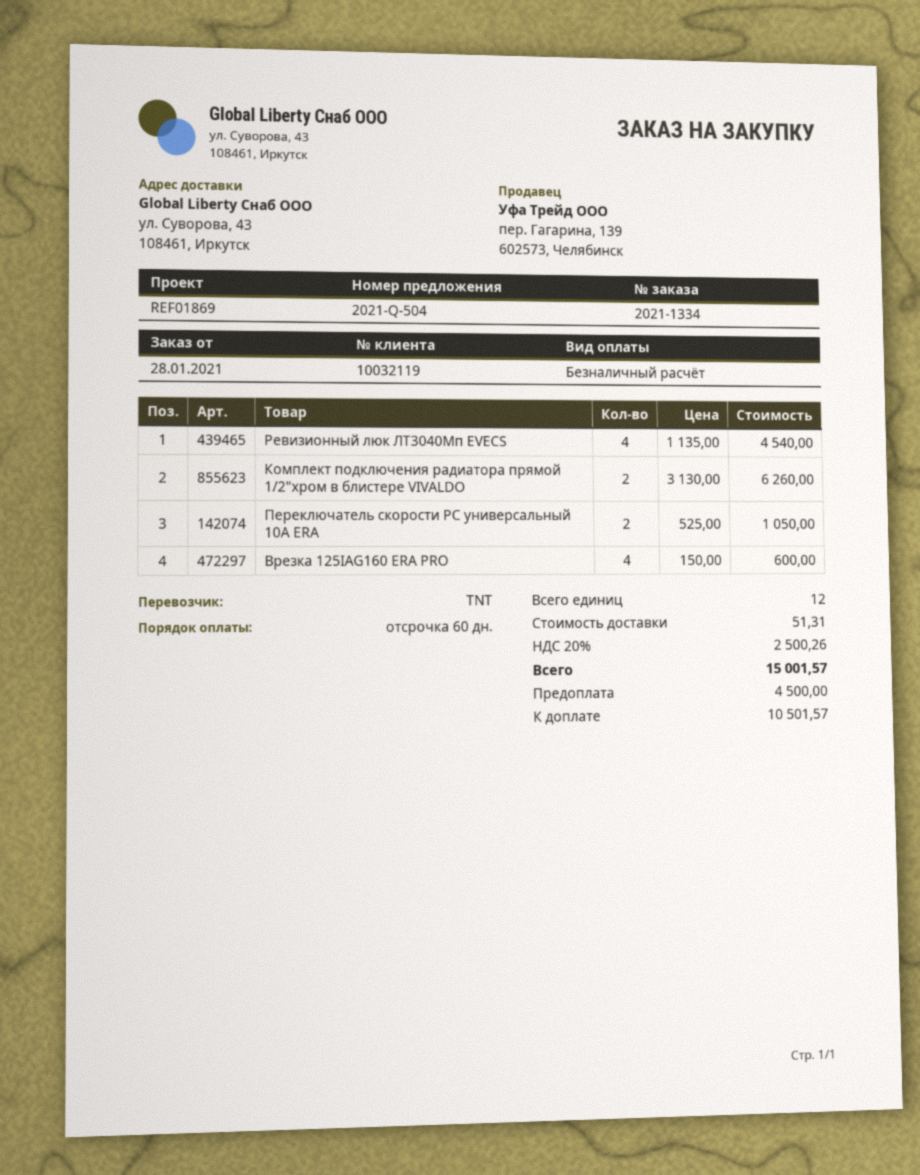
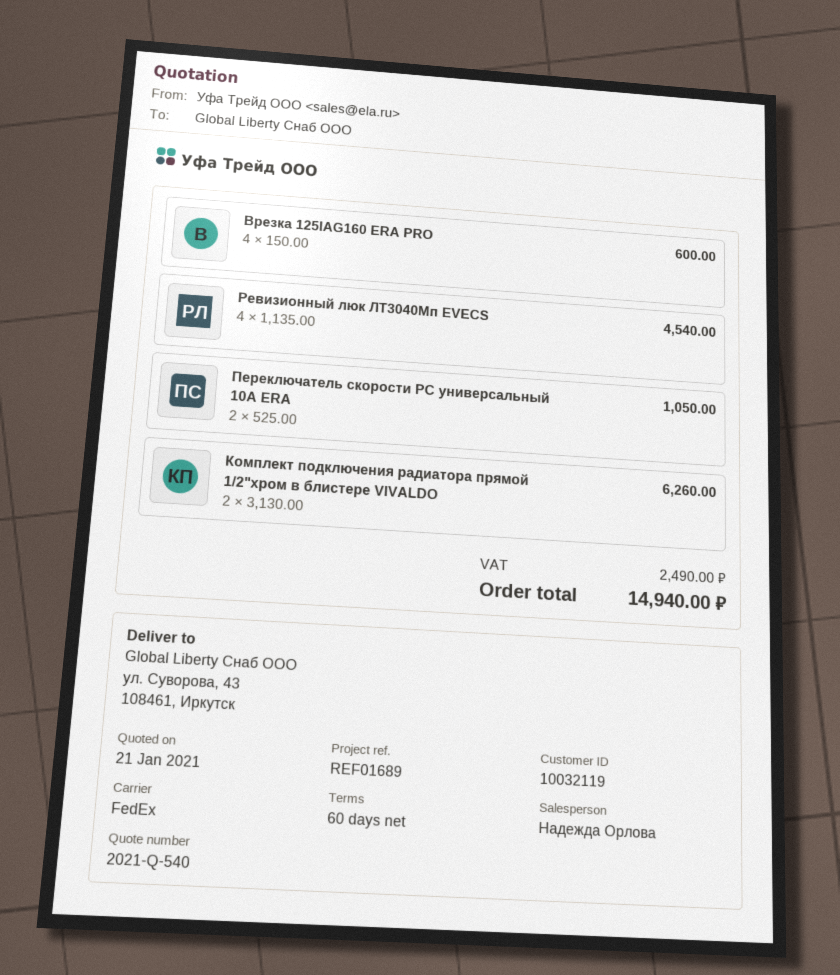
quote number: 2021-Q-504 -> 2021-Q-540
reference: REF01869 -> REF01689
shipping method: TNT -> FedEx
shipping: 51.31 -> none
tax: 2500.26 -> 2490.00
total: 15001.57 -> 14940.00

